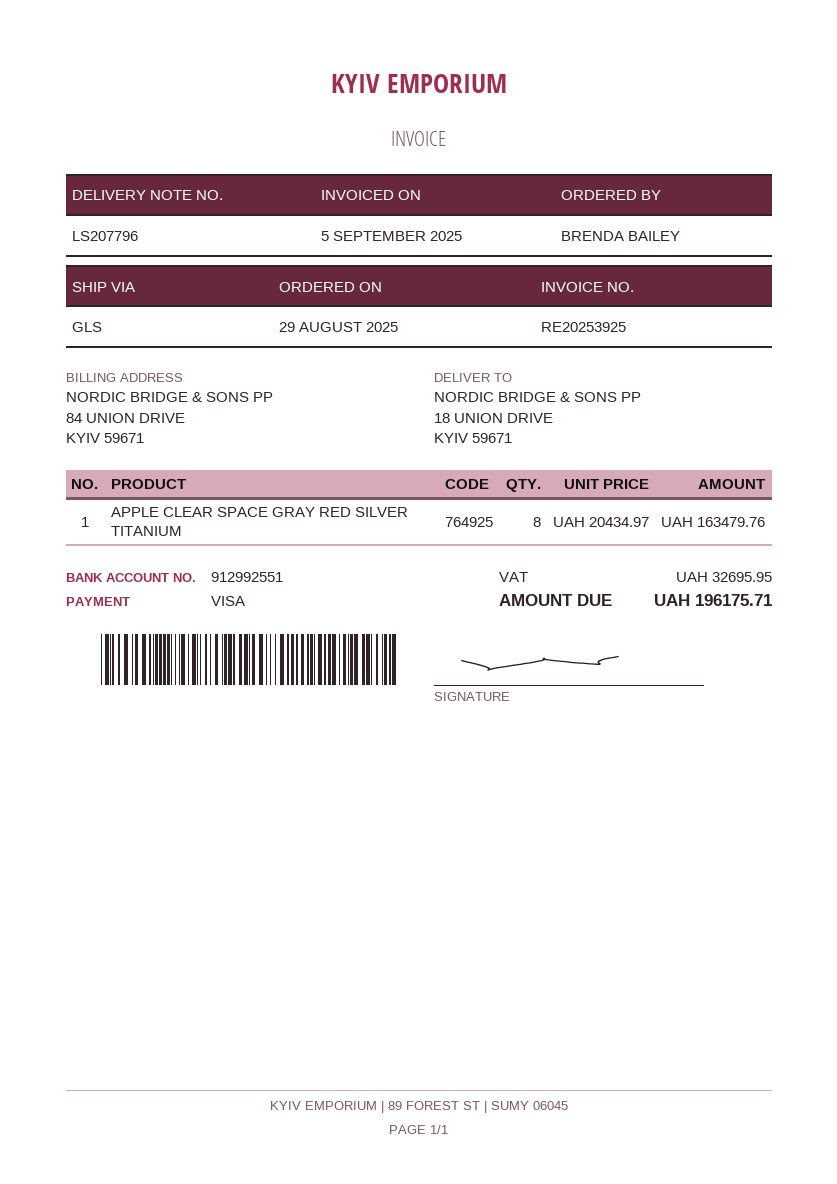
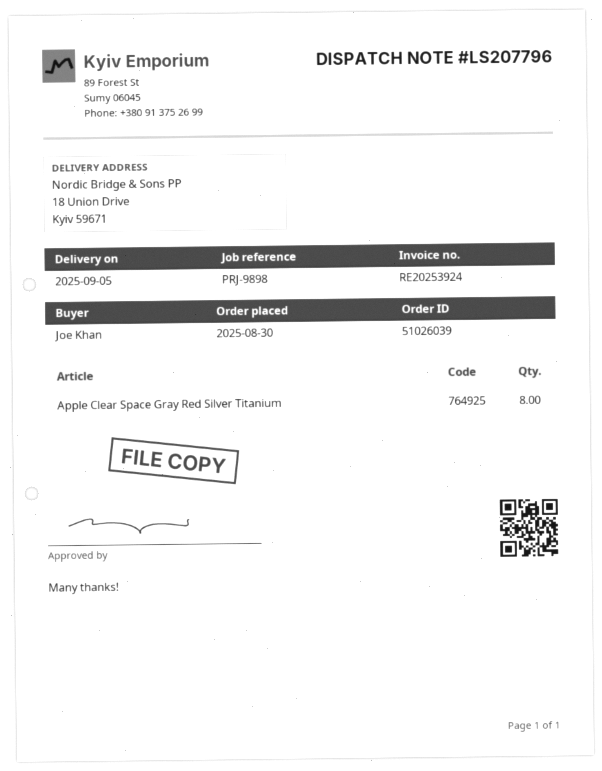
order date: 2025-08-29 -> 2025-08-30
invoice number: RE20253925 -> RE20253924
ordered by: BRENDA BAILEY -> Joe Khan

